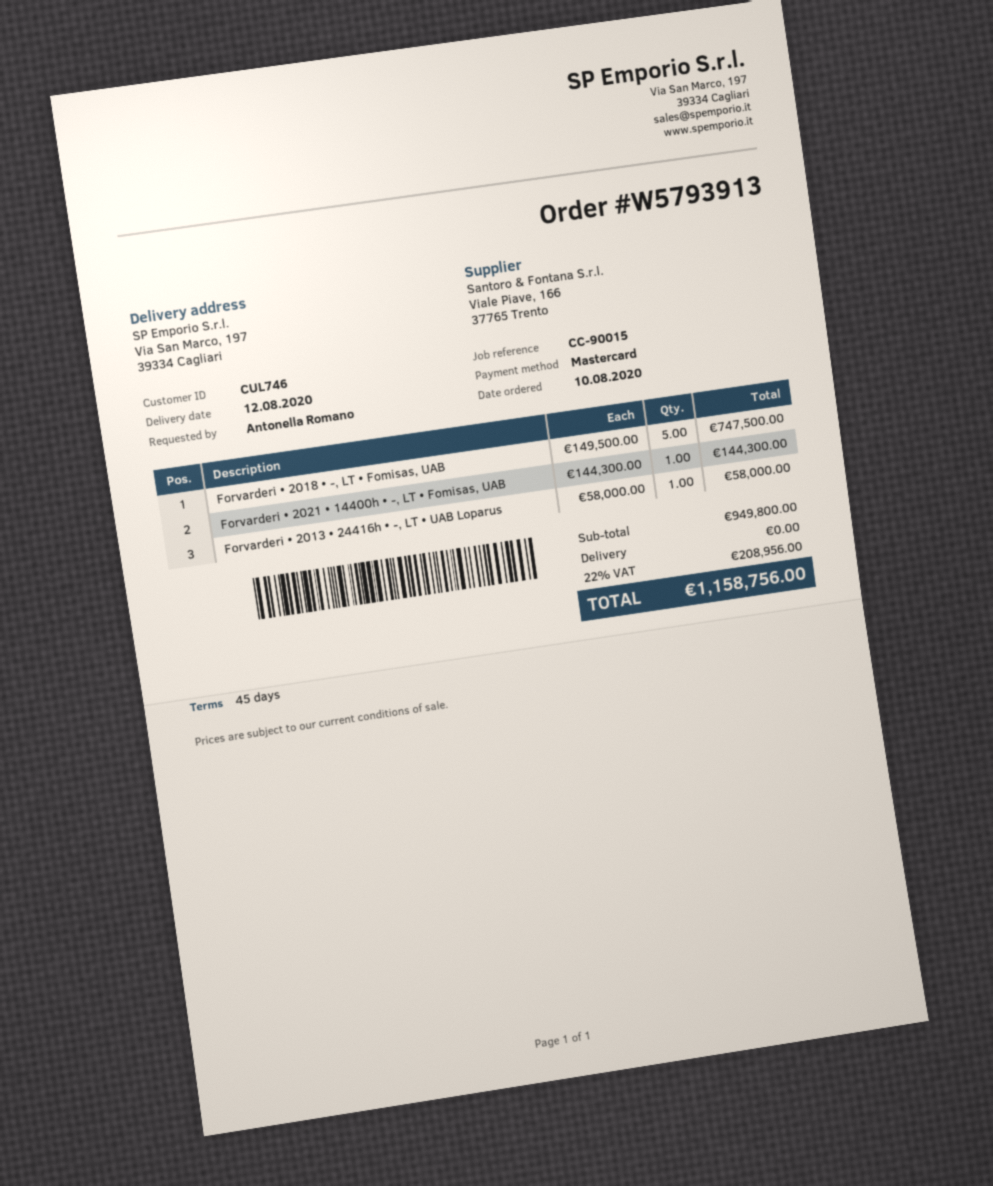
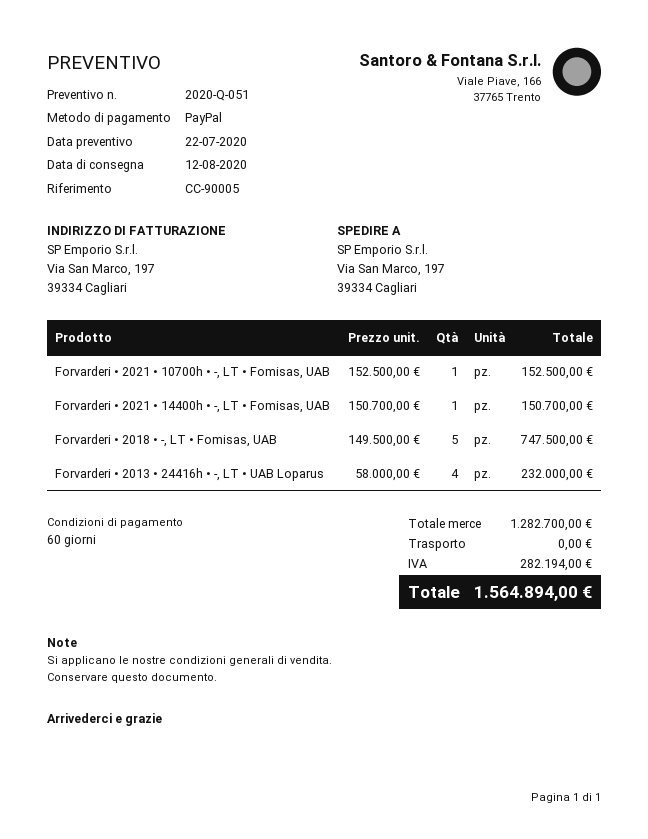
payment terms: 45 days -> 60 days
reference: CC-90015 -> CC-90005
payment method: Mastercard -> PayPal
Forvarderi • 2021 • 14400h • -, LT • Fomisas, UAB: 1 x 144300.00 = 144300.00 -> 1 x 150700.00 = 150700.00
Forvarderi • 2013 • 24416h • -, LT • UAB Loparus: 1 x 58000.00 = 58000.00 -> 4 x 58000.00 = 232000.00
Forvarderi • 2021 • 10700h • -, LT • Fomisas, UAB: none -> 1 x 152500.00 = 152500.00
subtotal: 949800.00 -> 1282700.00
tax: 208956.00 -> 282194.00
total: 1158756.00 -> 1564894.00

